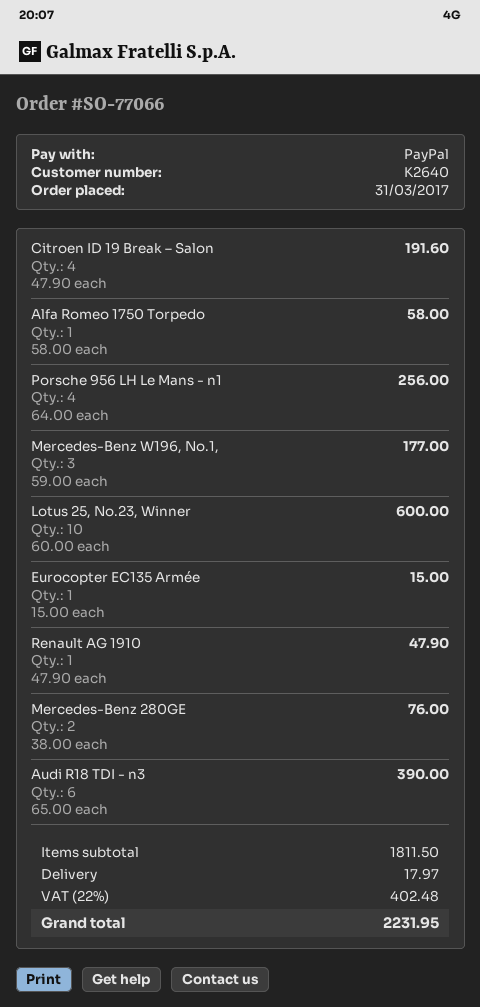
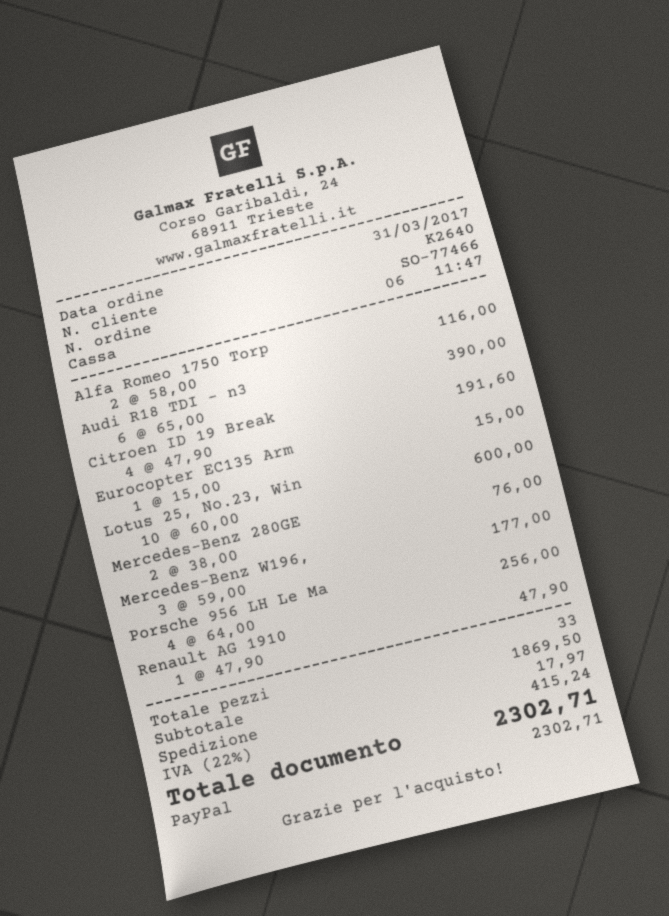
order number: SO-77066 -> SO-77466
Alfa Romeo 1750 Torpedo: 1 x 58.00 = 58.00 -> 2 x 58.00 = 116.00
subtotal: 1811.50 -> 1869.50
tax: 22% = 402.48 -> 22% = 415.24
total: 2231.95 -> 2302.71

